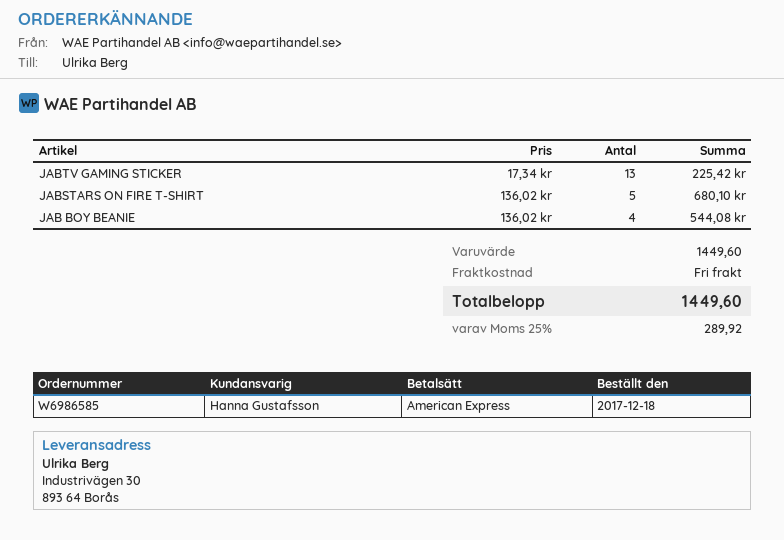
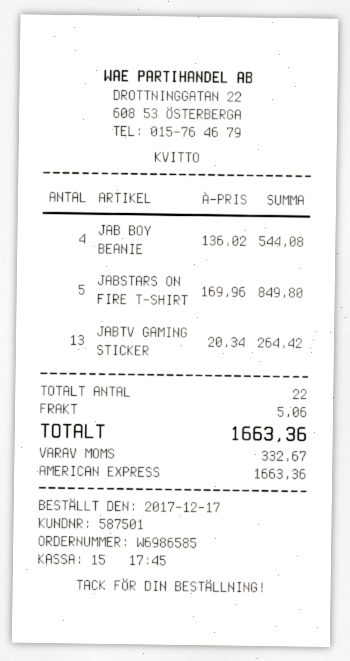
order date: 2017-12-18 -> 2017-12-17
JABTV GAMING STICKER: 13 x 17.34 = 225.42 -> 13 x 20.34 = 264.42
JABSTARS ON FIRE T-SHIRT: 5 x 136.02 = 680.10 -> 5 x 169.96 = 849.80
shipping: 0.00 -> 5.06
tax: 289.92 -> 332.67
total: 1449.60 -> 1663.36

